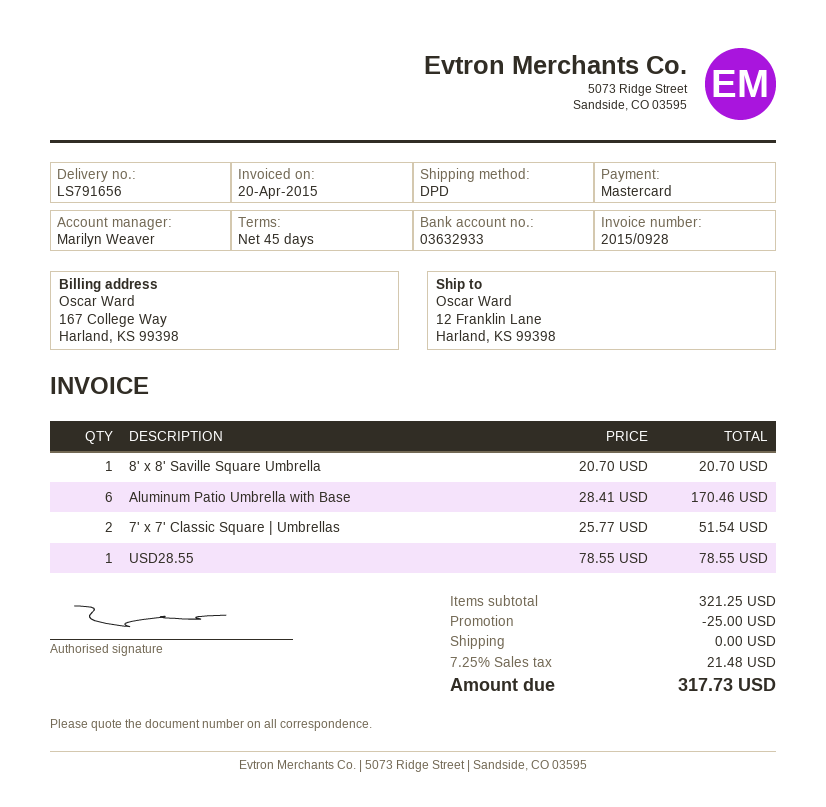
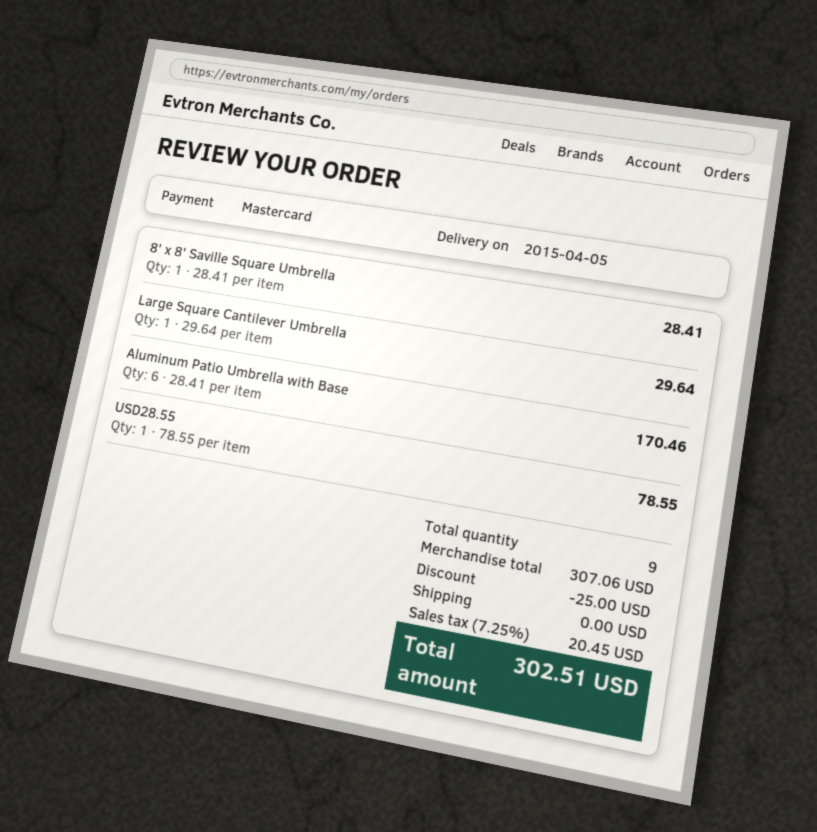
8' x 8' Saville Square Umbrella: 1 x 20.70 = 20.70 -> 1 x 28.41 = 28.41
7' x 7' Classic Square | Umbrellas: 2 x 25.77 = 51.54 -> none
Large Square Cantilever Umbrella: none -> 1 x 29.64 = 29.64
subtotal: 321.25 -> 307.06
tax: 7.25% = 21.48 -> 7.25% = 20.45
total: 317.73 -> 302.51

